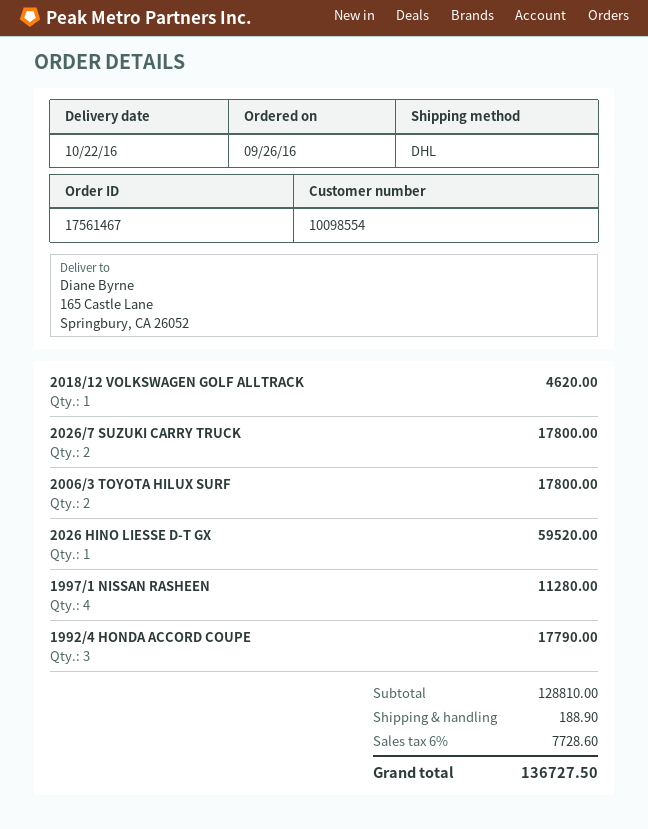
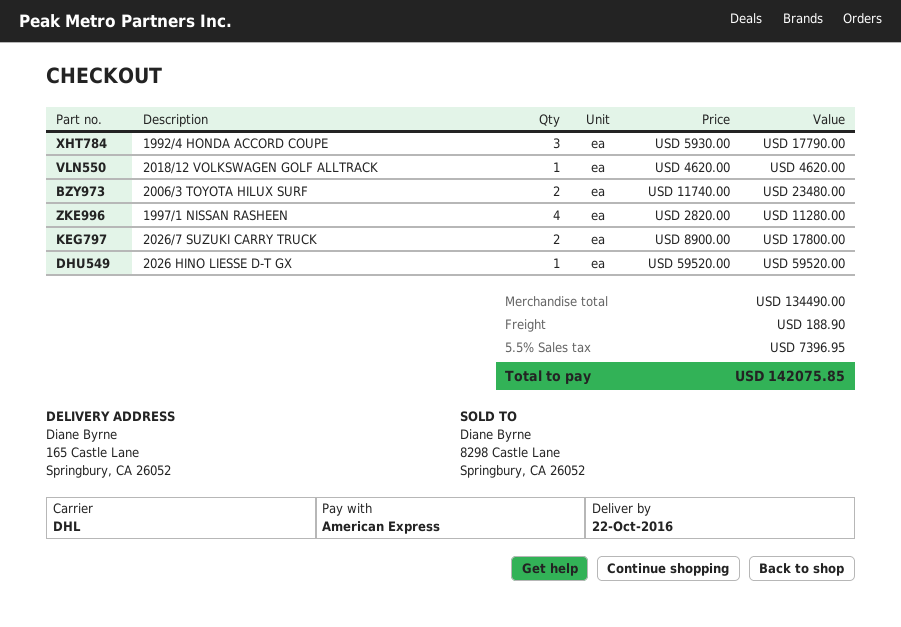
2006/3 TOYOTA HILUX SURF: 2 for 17800.00 -> 2 for 23480.00
subtotal: 128810.00 -> 134490.00
tax: 6% = 7728.60 -> 5.5% = 7396.95
total: 136727.50 -> 142075.85

